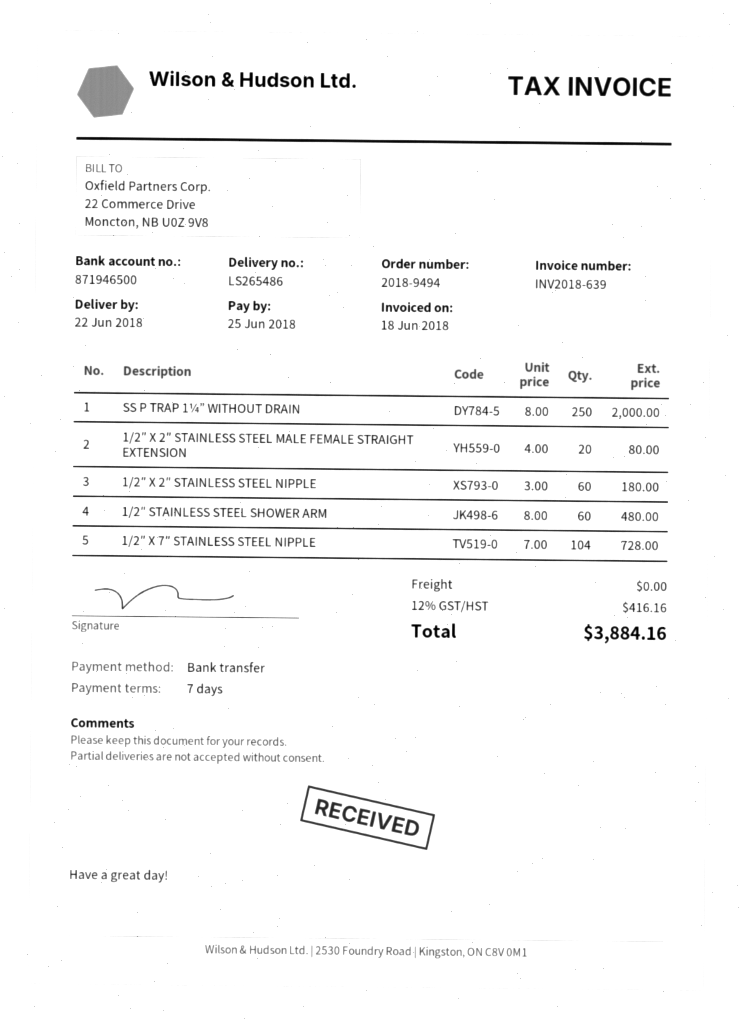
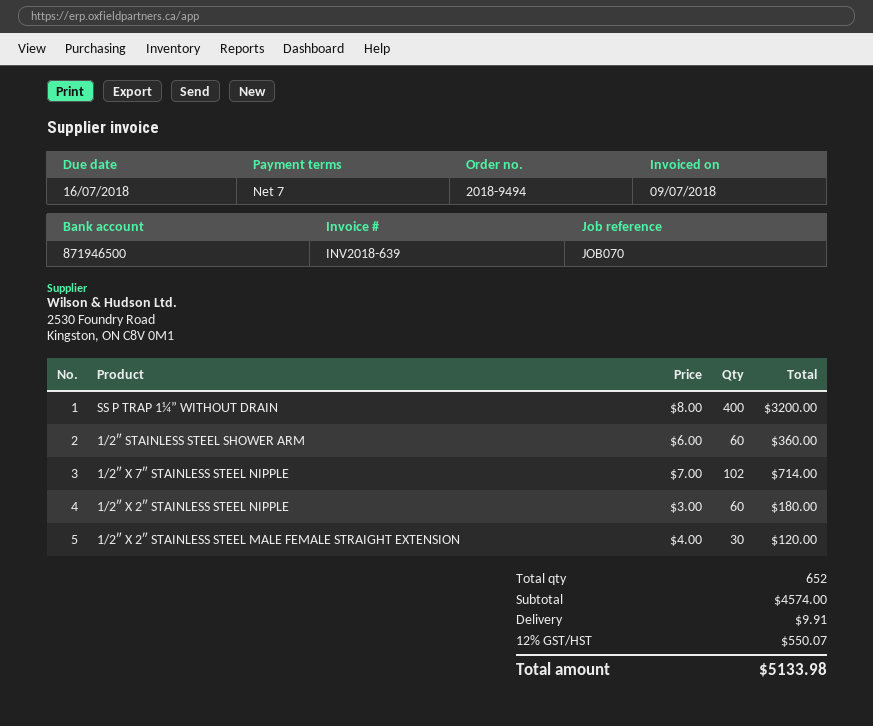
invoice date: 2018-06-18 -> 2018-07-09
due date: 2018-06-25 -> 2018-07-16
SS P TRAP 1¼” WITHOUT DRAIN: 250 x 8.00 = 2000.00 -> 400 x 8.00 = 3200.00
1/2″ X 2″ STAINLESS STEEL MALE FEMALE STRAIGHT EXTENSION: 20 x 4.00 = 80.00 -> 30 x 4.00 = 120.00
1/2″ STAINLESS STEEL SHOWER ARM: 60 x 8.00 = 480.00 -> 60 x 6.00 = 360.00
1/2″ X 7″ STAINLESS STEEL NIPPLE: 104 x 7.00 = 728.00 -> 102 x 7.00 = 714.00
shipping: 0.00 -> 9.91
tax: 12% = 416.16 -> 12% = 550.07
total: 3884.16 -> 5133.98

